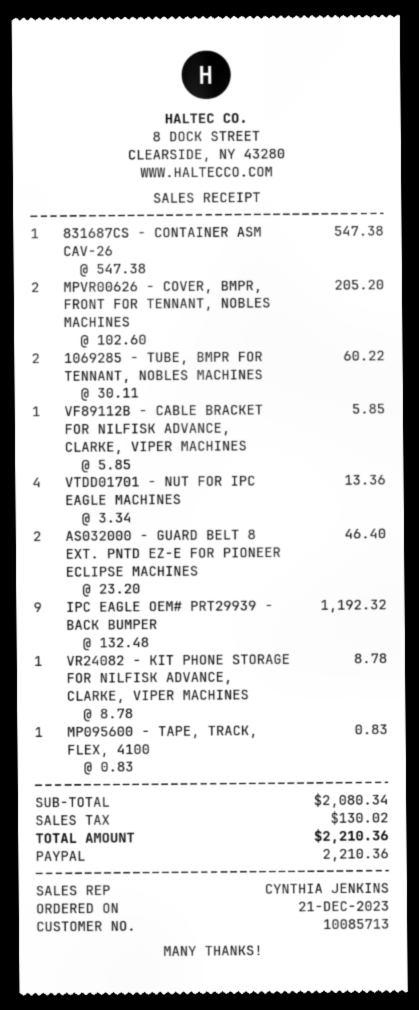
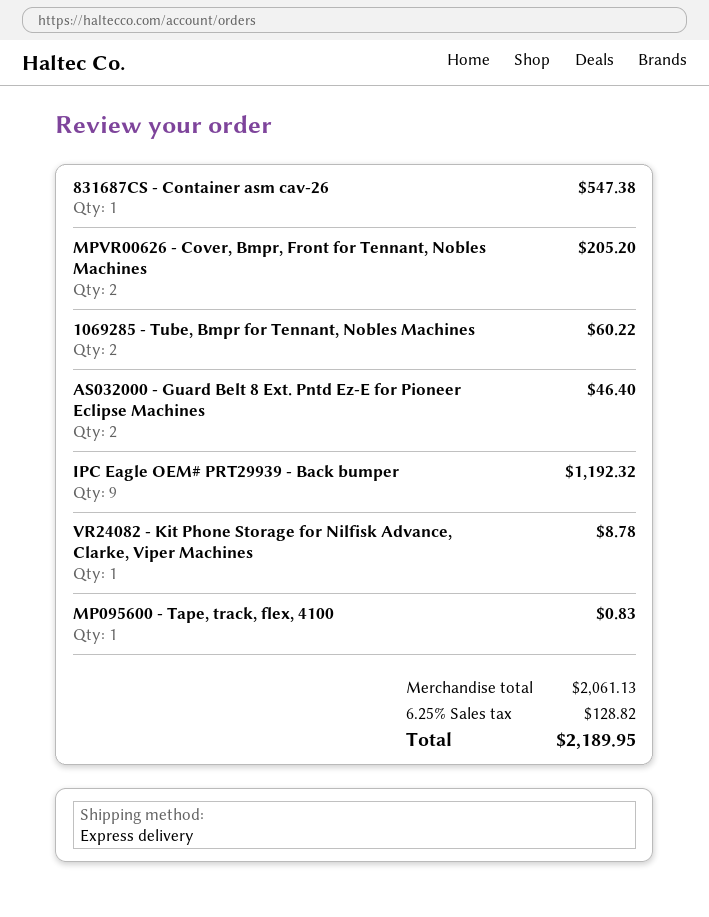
VF89112B - CABLE BRACKET FOR NILFISK ADVANCE, CLARKE, VIPER MACHINES: 1 for 5.85 -> none
VTDD01701 - NUT FOR IPC EAGLE MACHINES: 4 for 13.36 -> none
subtotal: 2080.34 -> 2061.13
tax: 130.02 -> 128.82
total: 2210.36 -> 2189.95

